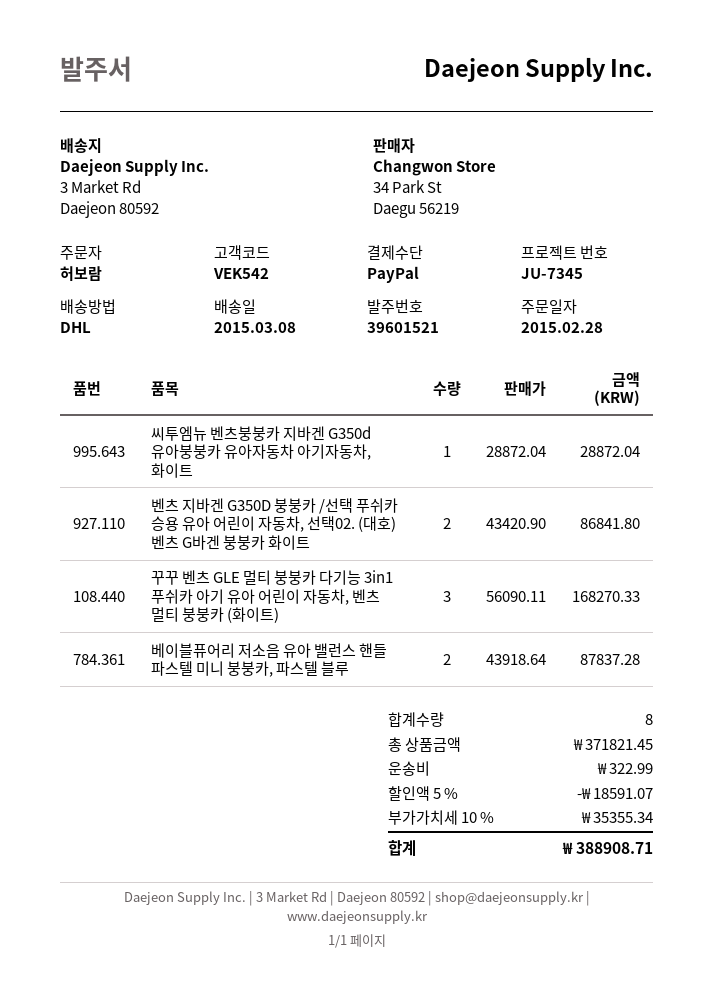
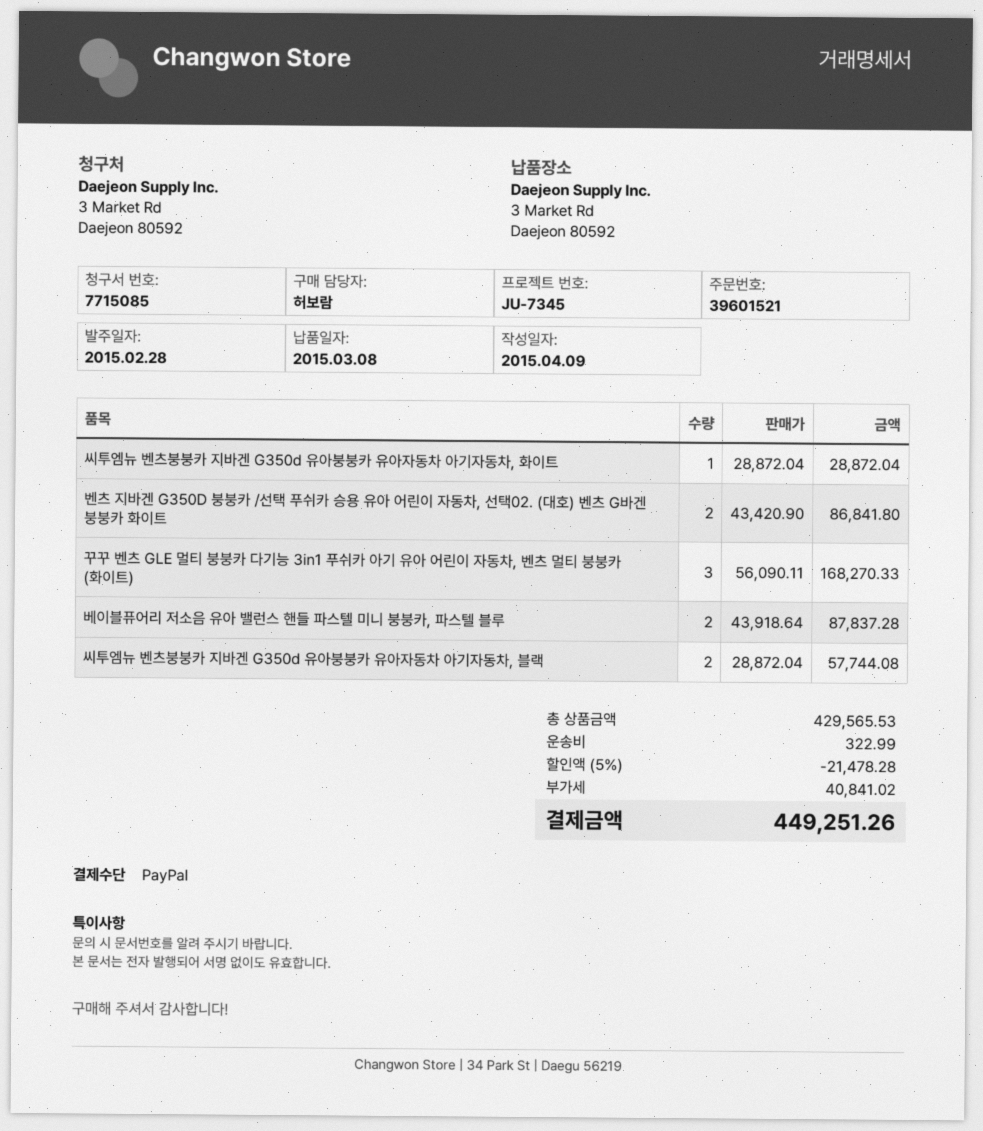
씨투엠뉴 벤츠붕붕카 지바겐 G350d 유아붕붕카 유아자동차 아기자동차, 블랙: none -> 2 x 28872.04 = 57744.08
subtotal: 371821.45 -> 429565.53
discount: 5% = 18591.07 -> 5% = 21478.28
tax: 35355.34 -> 40841.02
total: 388908.71 -> 449251.26

